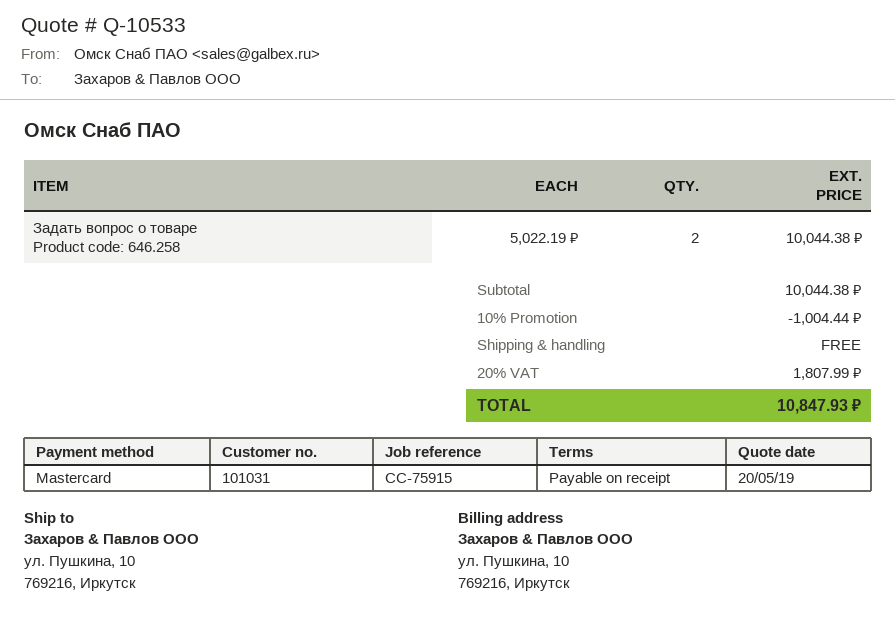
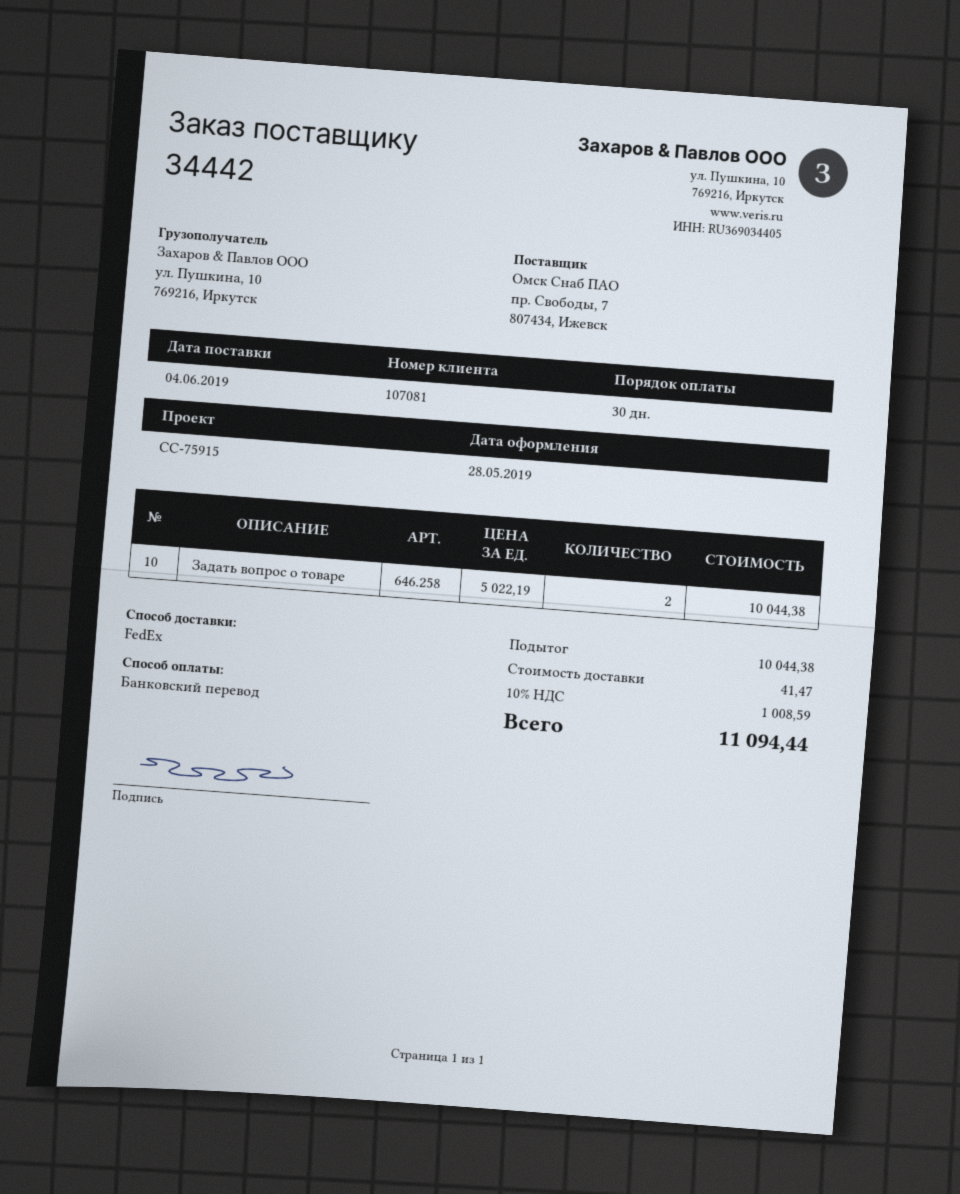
payment terms: on receipt -> 30 days
customer number: 101031 -> 107081
payment method: Mastercard -> bank transfer
discount: 10% = 1004.44 -> none
shipping: 0.00 -> 41.47
tax: 20% = 1807.99 -> 10% = 1008.59
total: 10847.93 -> 11094.44

